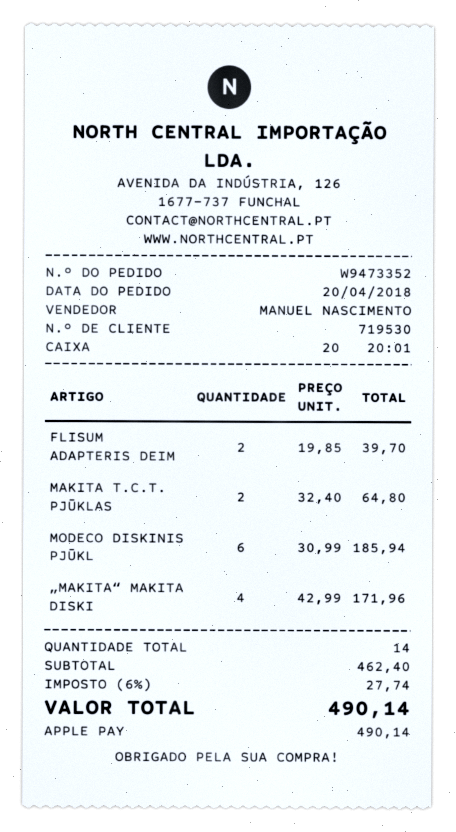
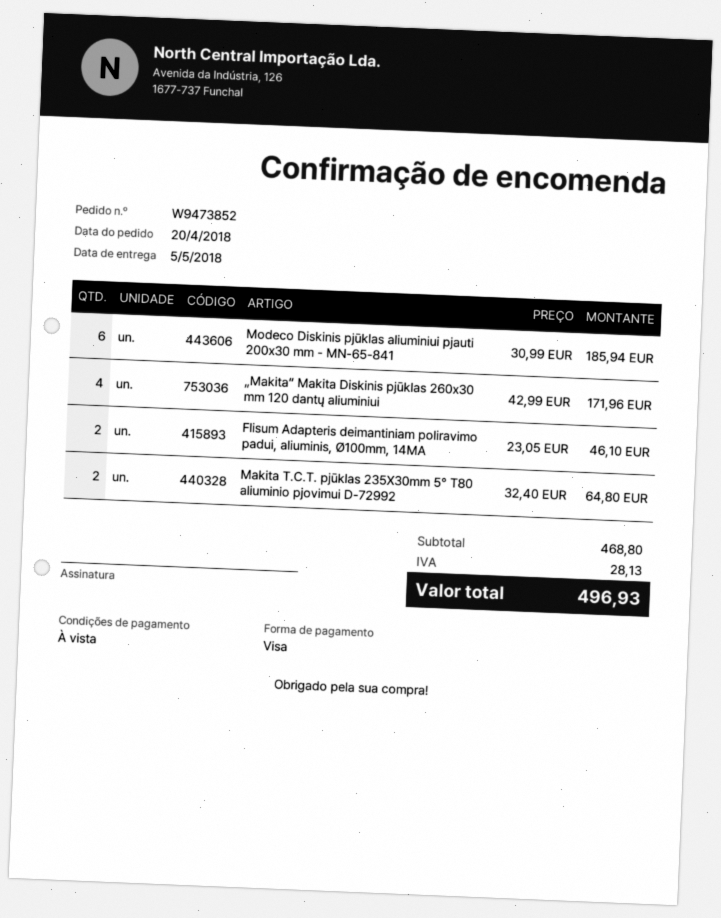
order number: W9473352 -> W9473852
payment method: Apple Pay -> Visa
FLISUM ADAPTERIS DEIM: 2 x 19.85 = 39.70 -> 2 x 23.05 = 46.10
subtotal: 462.40 -> 468.80
tax: 27.74 -> 28.13
total: 490.14 -> 496.93

